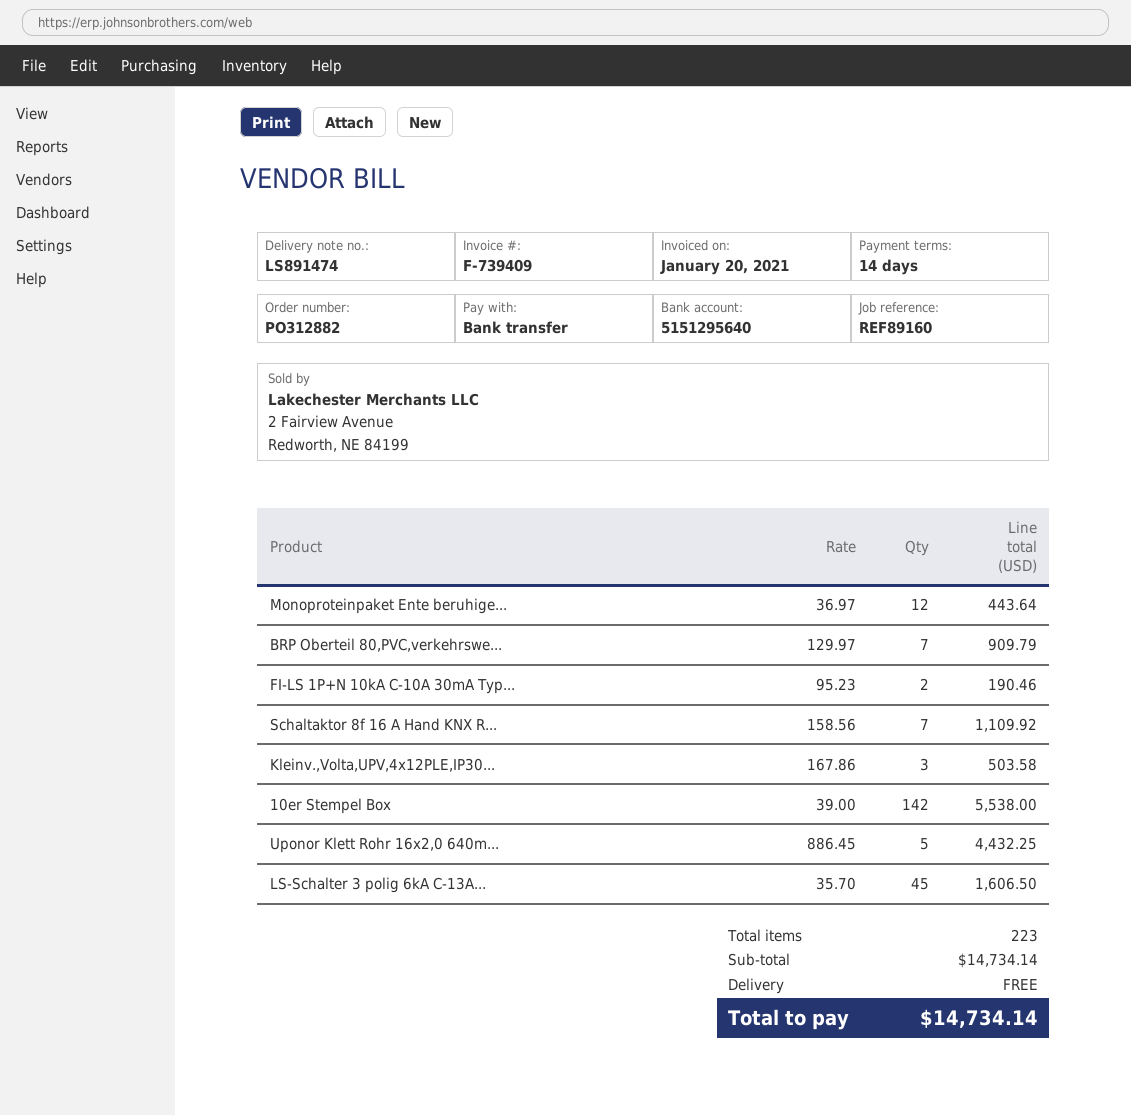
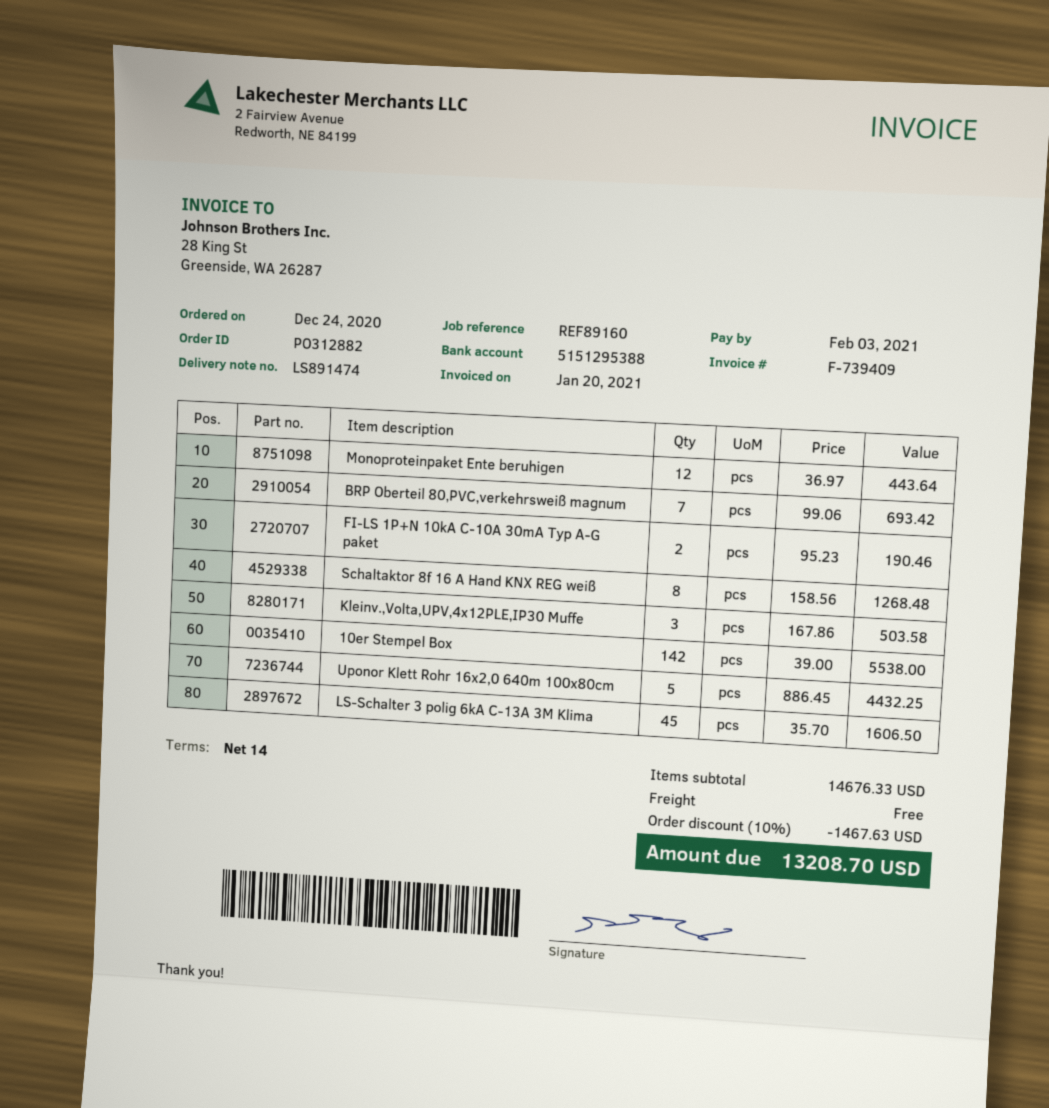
bank account: 5151295640 -> 5151295388
BRP Oberteil 80,PVC,verkehrswe...: 7 x 129.97 = 909.79 -> 7 x 99.06 = 693.42
Schaltaktor 8f 16 A Hand KNX R...: 7 x 158.56 = 1109.92 -> 8 x 158.56 = 1268.48
subtotal: 14734.14 -> 14676.33
discount: none -> 10% = 1467.63
total: 14734.14 -> 13208.70

